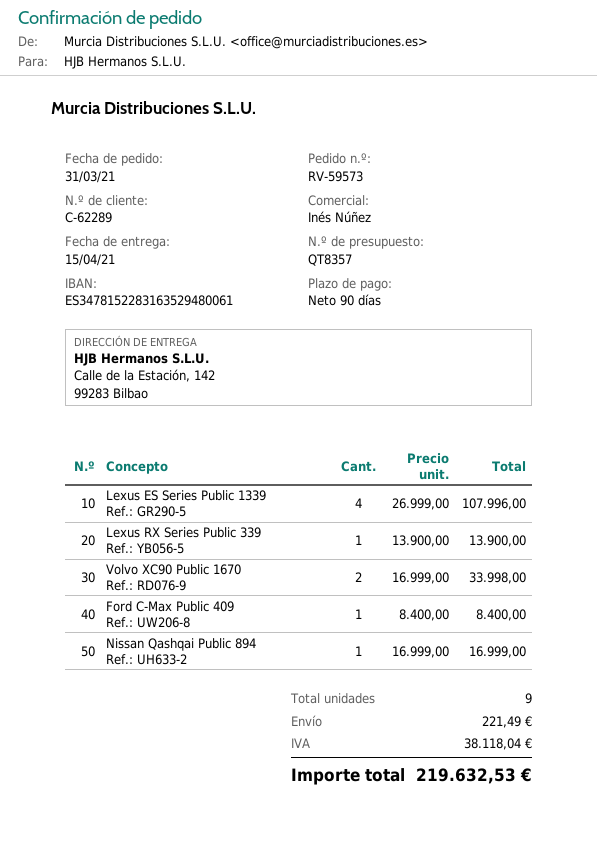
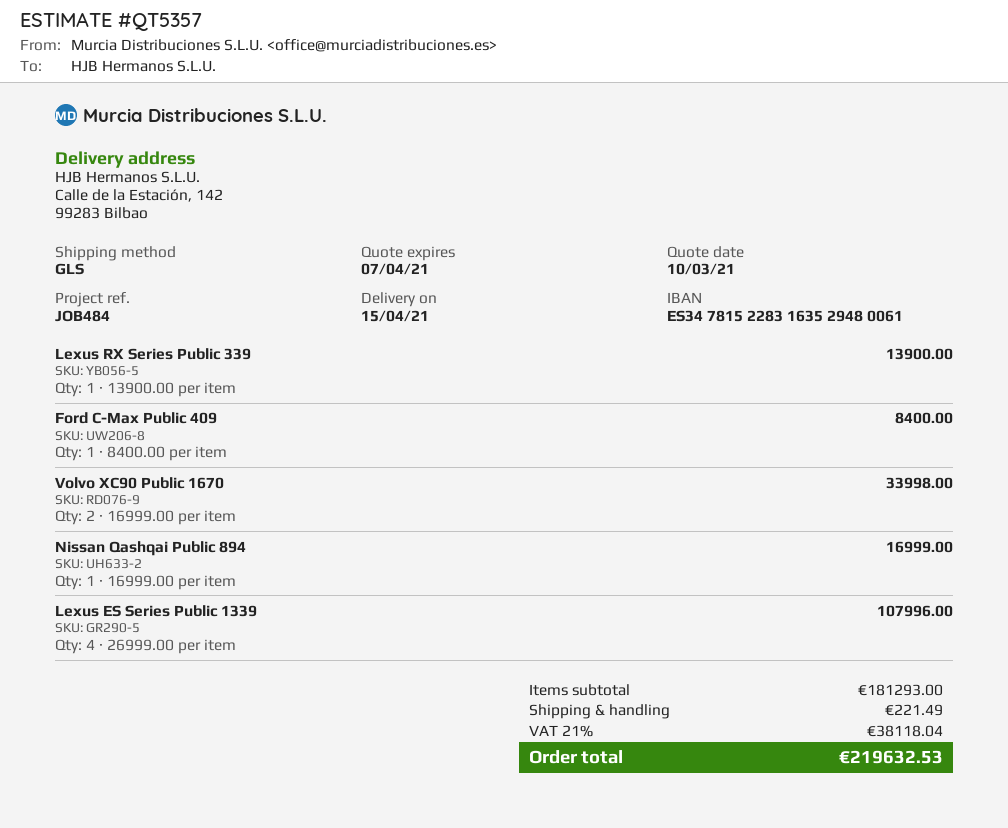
quote number: QT8357 -> QT5357

